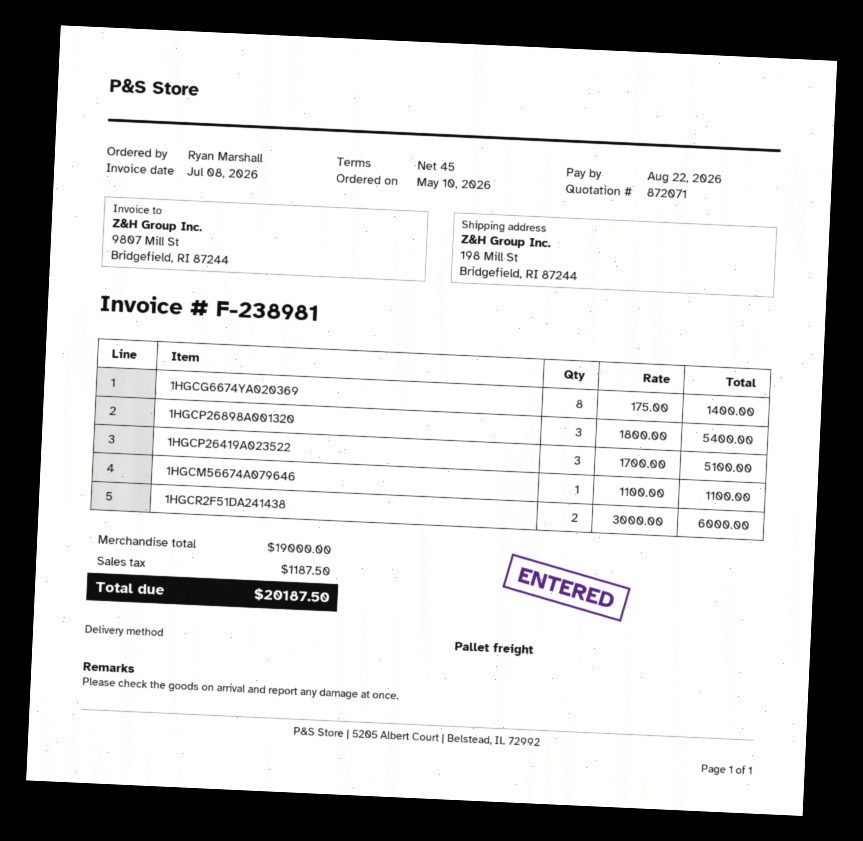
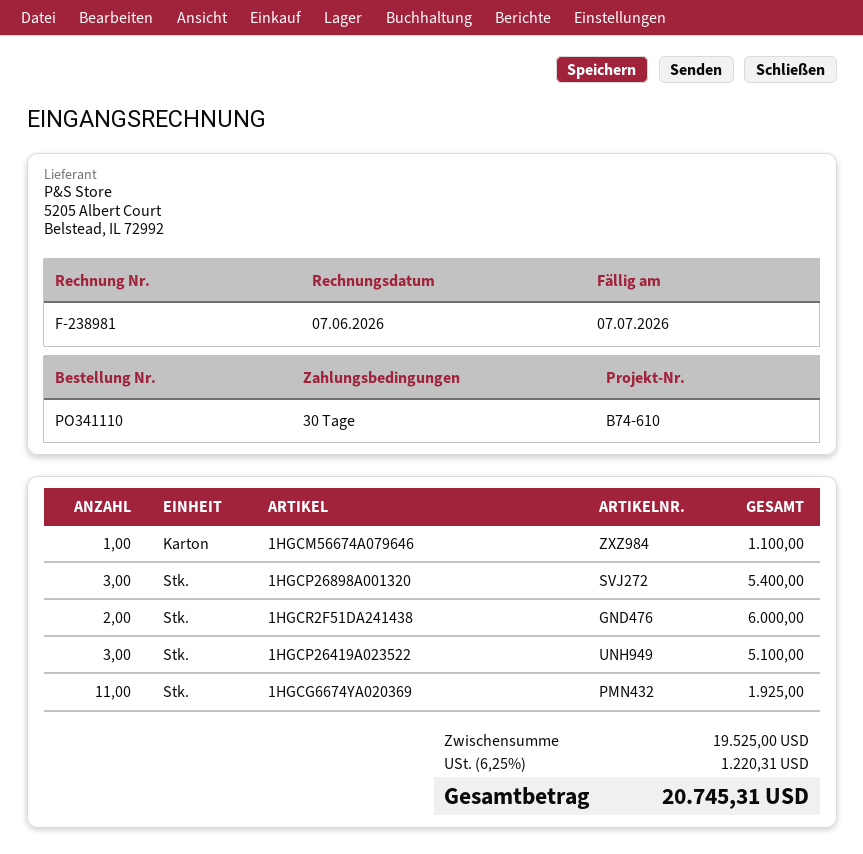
invoice date: 2026-07-08 -> 2026-06-07
payment terms: 45 days -> 30 days
due date: 2026-08-22 -> 2026-07-07
1HGCG6674YA020369: 8 for 1400.00 -> 11 for 1925.00
subtotal: 19000.00 -> 19525.00
tax: 1187.50 -> 1220.31
total: 20187.50 -> 20745.31

